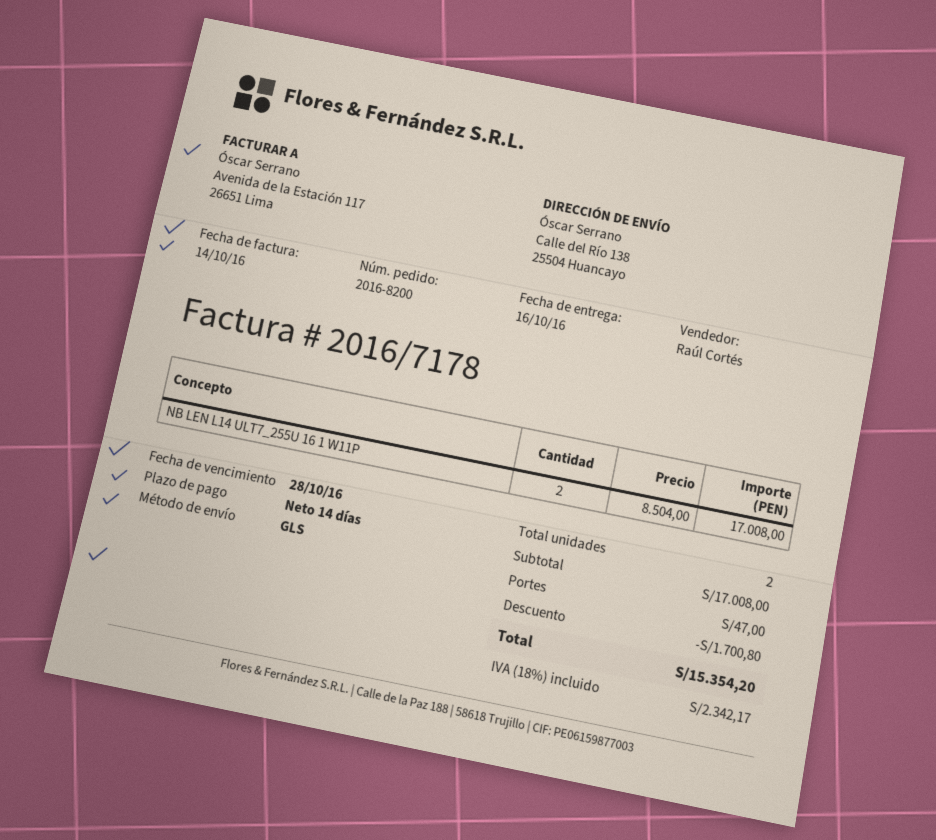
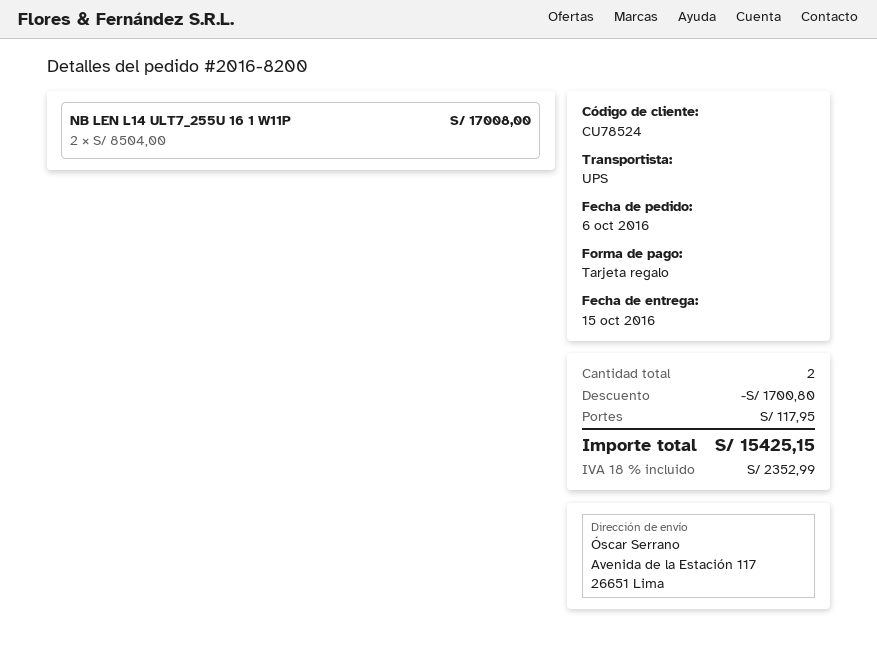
delivery date: 2016-10-16 -> 2016-10-15
shipping method: GLS -> UPS
ship to: Calle del Río 138, 25504 Huancayo -> Avenida de la Estación 117, 26651 Lima
shipping: 47.00 -> 117.95
tax: 18% = 2342.17 -> 18% = 2352.99
total: 15354.20 -> 15425.15

